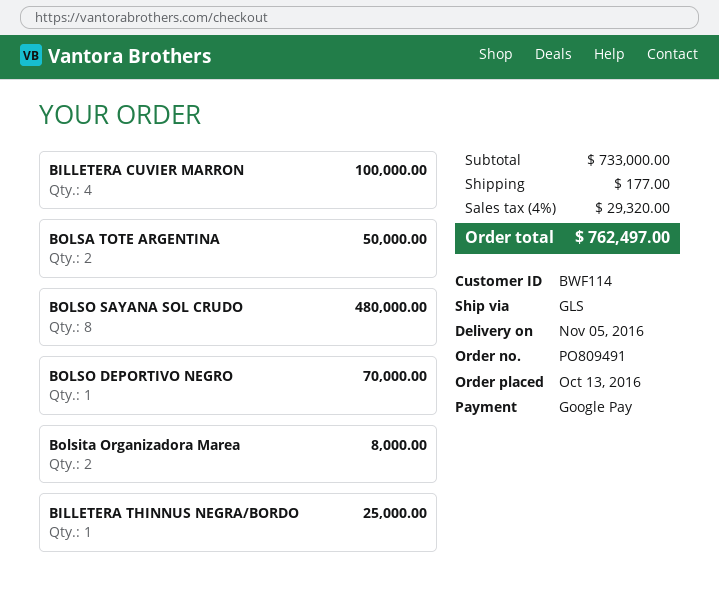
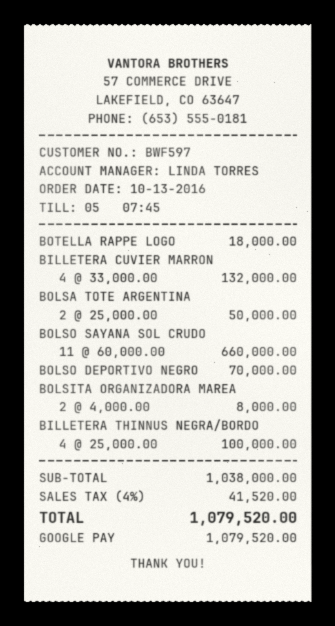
customer number: BWF114 -> BWF597
BILLETERA CUVIER MARRON: 4 for 100000.00 -> 4 for 132000.00
BOLSO SAYANA SOL CRUDO: 8 for 480000.00 -> 11 for 660000.00
BILLETERA THINNUS NEGRA/BORDO: 1 for 25000.00 -> 4 for 100000.00
BOTELLA RAPPE LOGO: none -> 1 for 18000.00
subtotal: 733000.00 -> 1038000.00
shipping: 177.00 -> none
tax: 4% = 29320.00 -> 4% = 41520.00
total: 762497.00 -> 1079520.00

